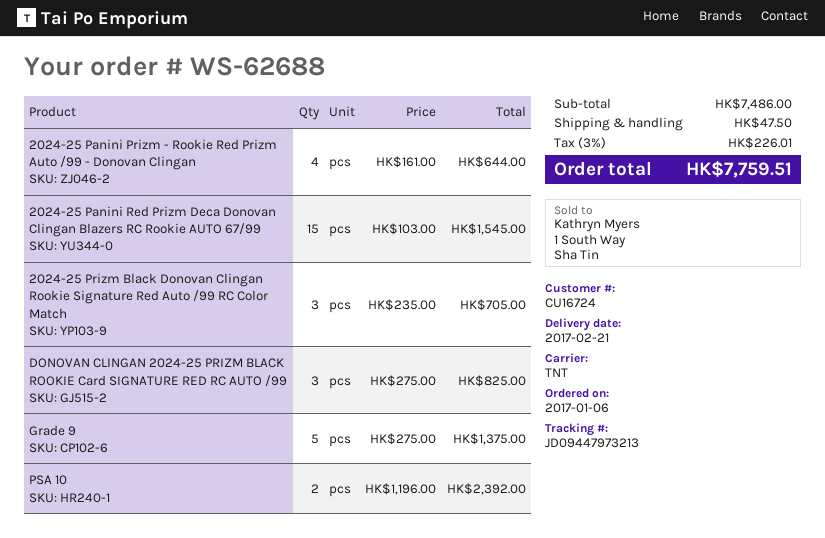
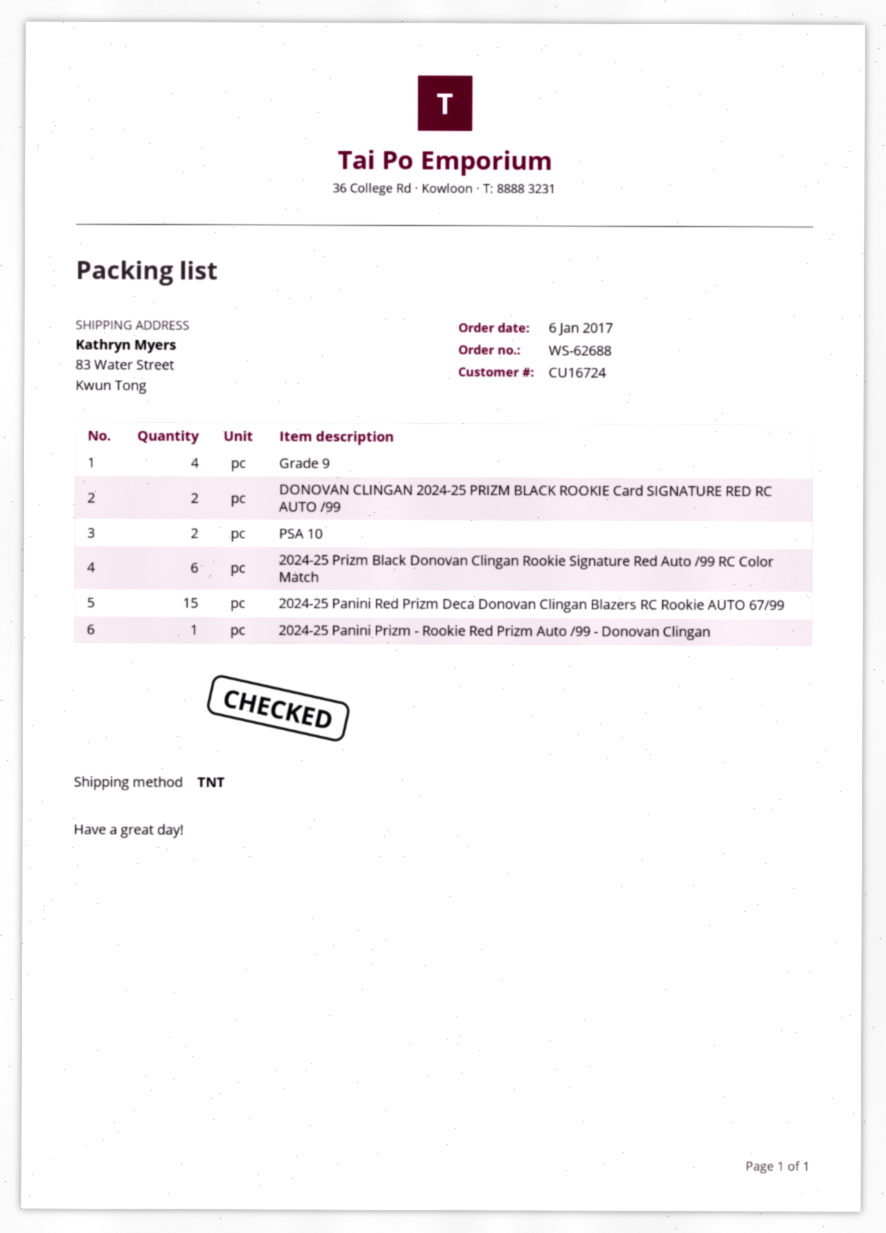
2024-25 Panini Prizm - Rookie Red Prizm Auto /99 - Donovan Clingan: 4 -> 1
2024-25 Prizm Black Donovan Clingan Rookie Signature Red Auto /99 RC Color Match: 3 -> 6
DONOVAN CLINGAN 2024-25 PRIZM BLACK ROOKIE Card SIGNATURE RED RC AUTO /99: 3 -> 2
Grade 9: 5 -> 4

